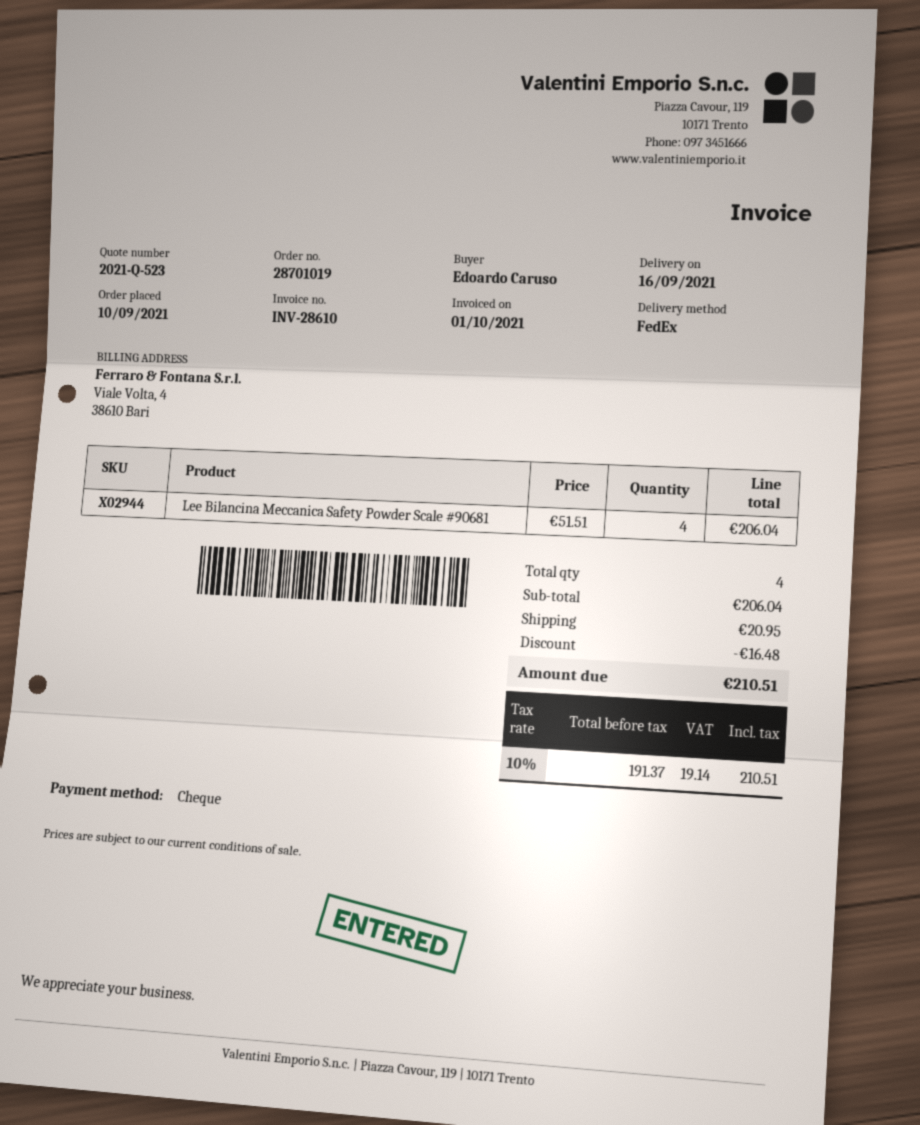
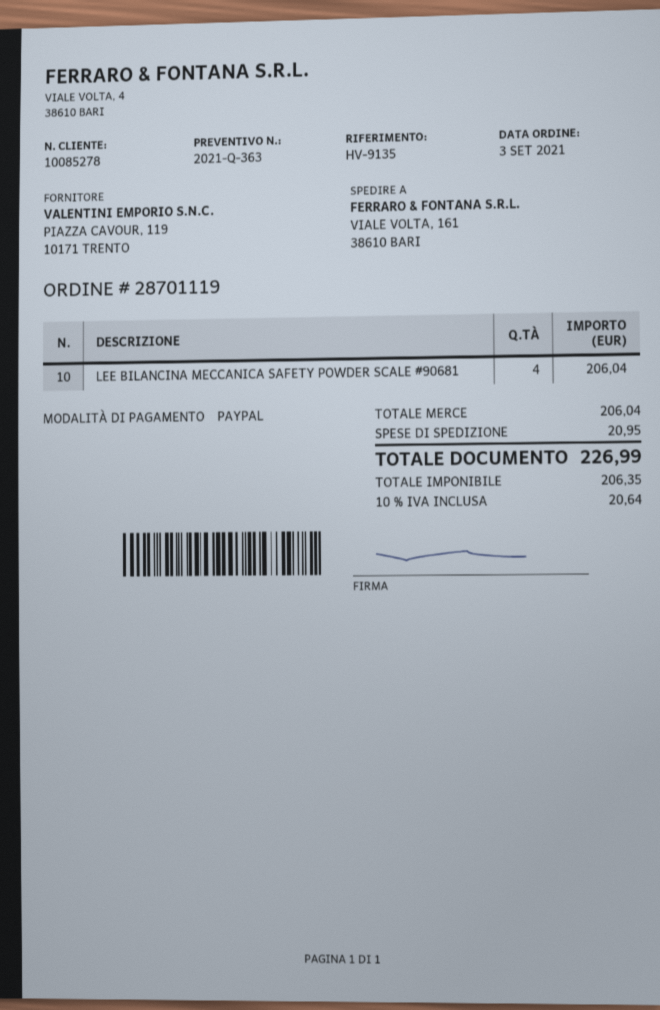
quote number: 2021-Q-523 -> 2021-Q-363
order number: 28701019 -> 28701119
order date: 2021-09-10 -> 2021-09-03
payment method: cheque -> PayPal
discount: 16.48 -> none
net: 191.37 -> 206.35
tax: 10% = 19.14 -> 10% = 20.64
total: 210.51 -> 226.99

